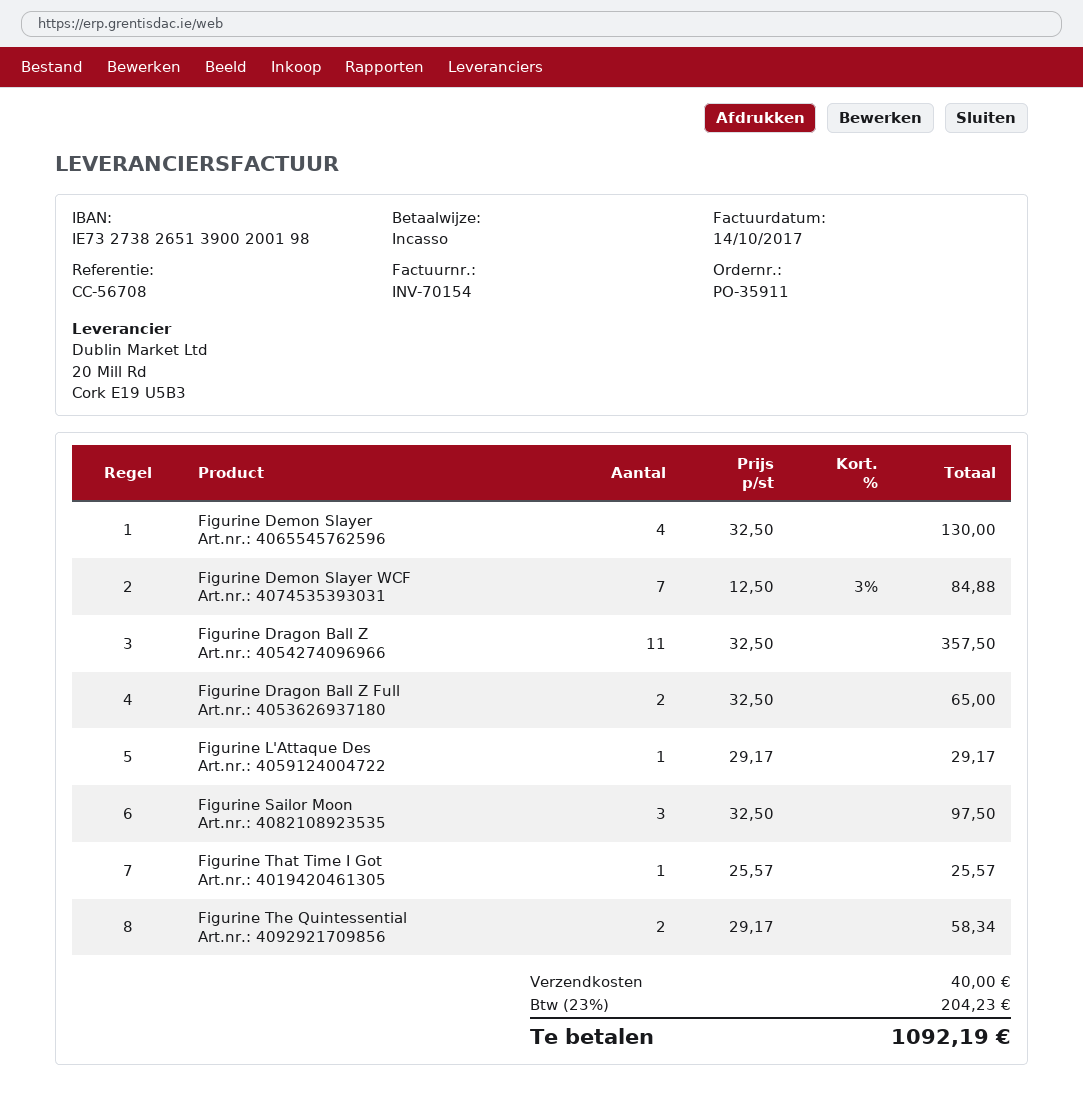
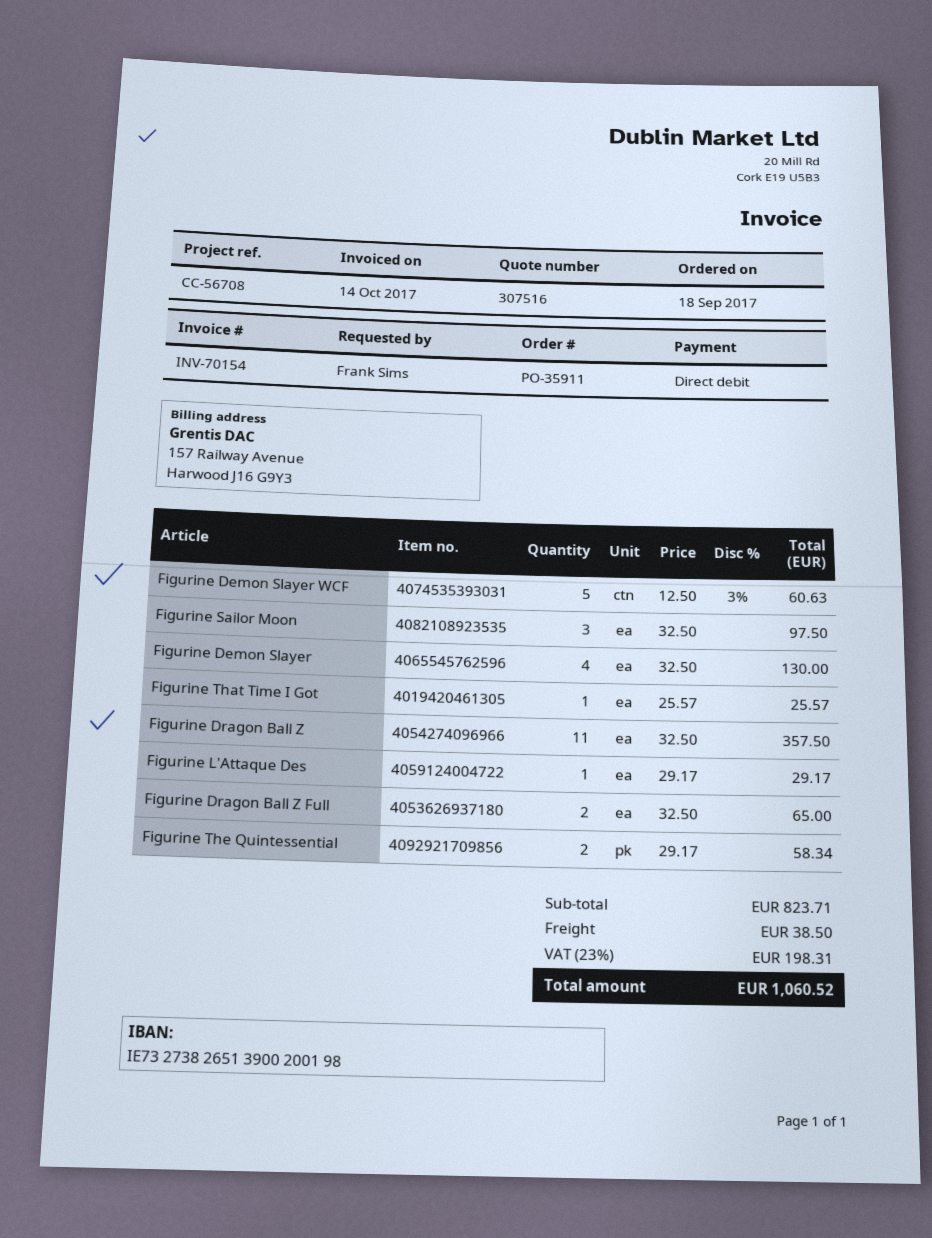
Figurine Demon Slayer WCF: 7 x 12.50 - 3% = 84.88 -> 5 x 12.50 - 3% = 60.63
shipping: 40.00 -> 38.50
tax: 23% = 204.23 -> 23% = 198.31
total: 1092.19 -> 1060.52

